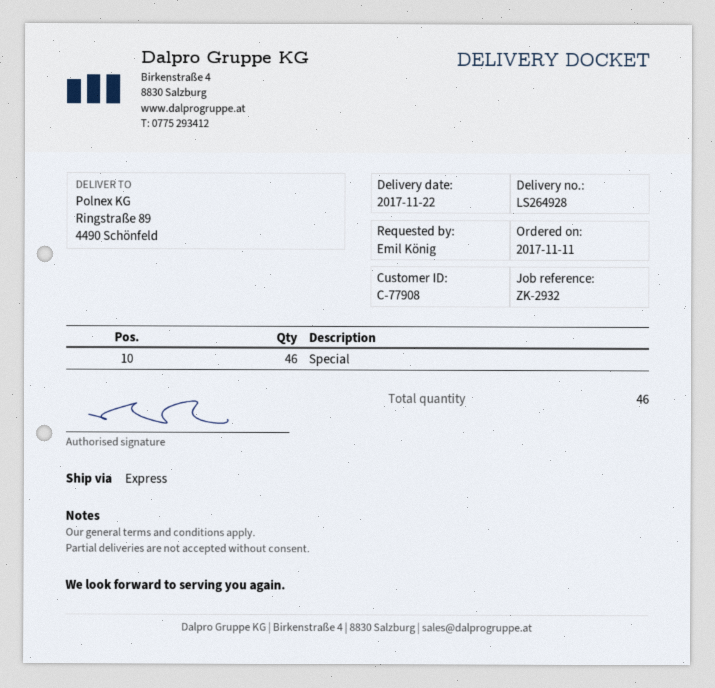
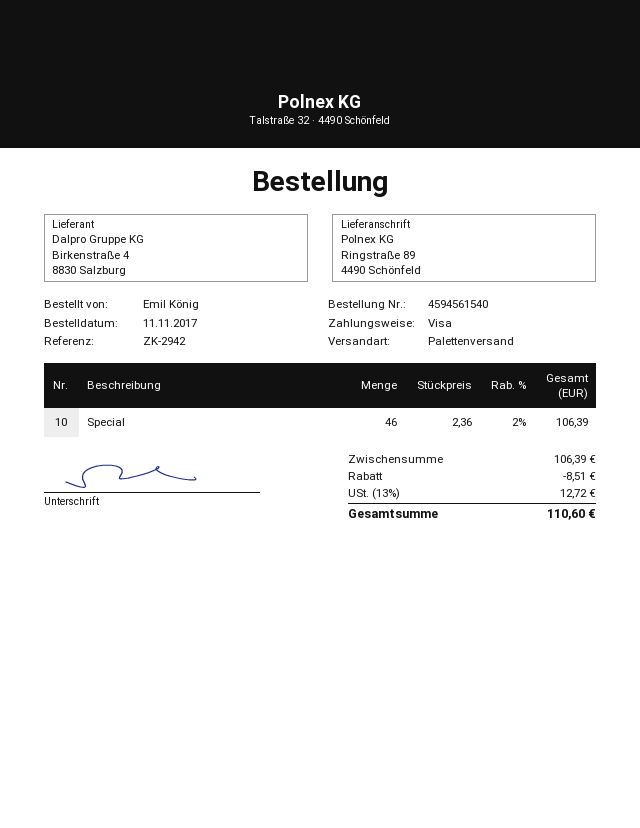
reference: ZK-2932 -> ZK-2942
shipping method: express -> pallet freight

